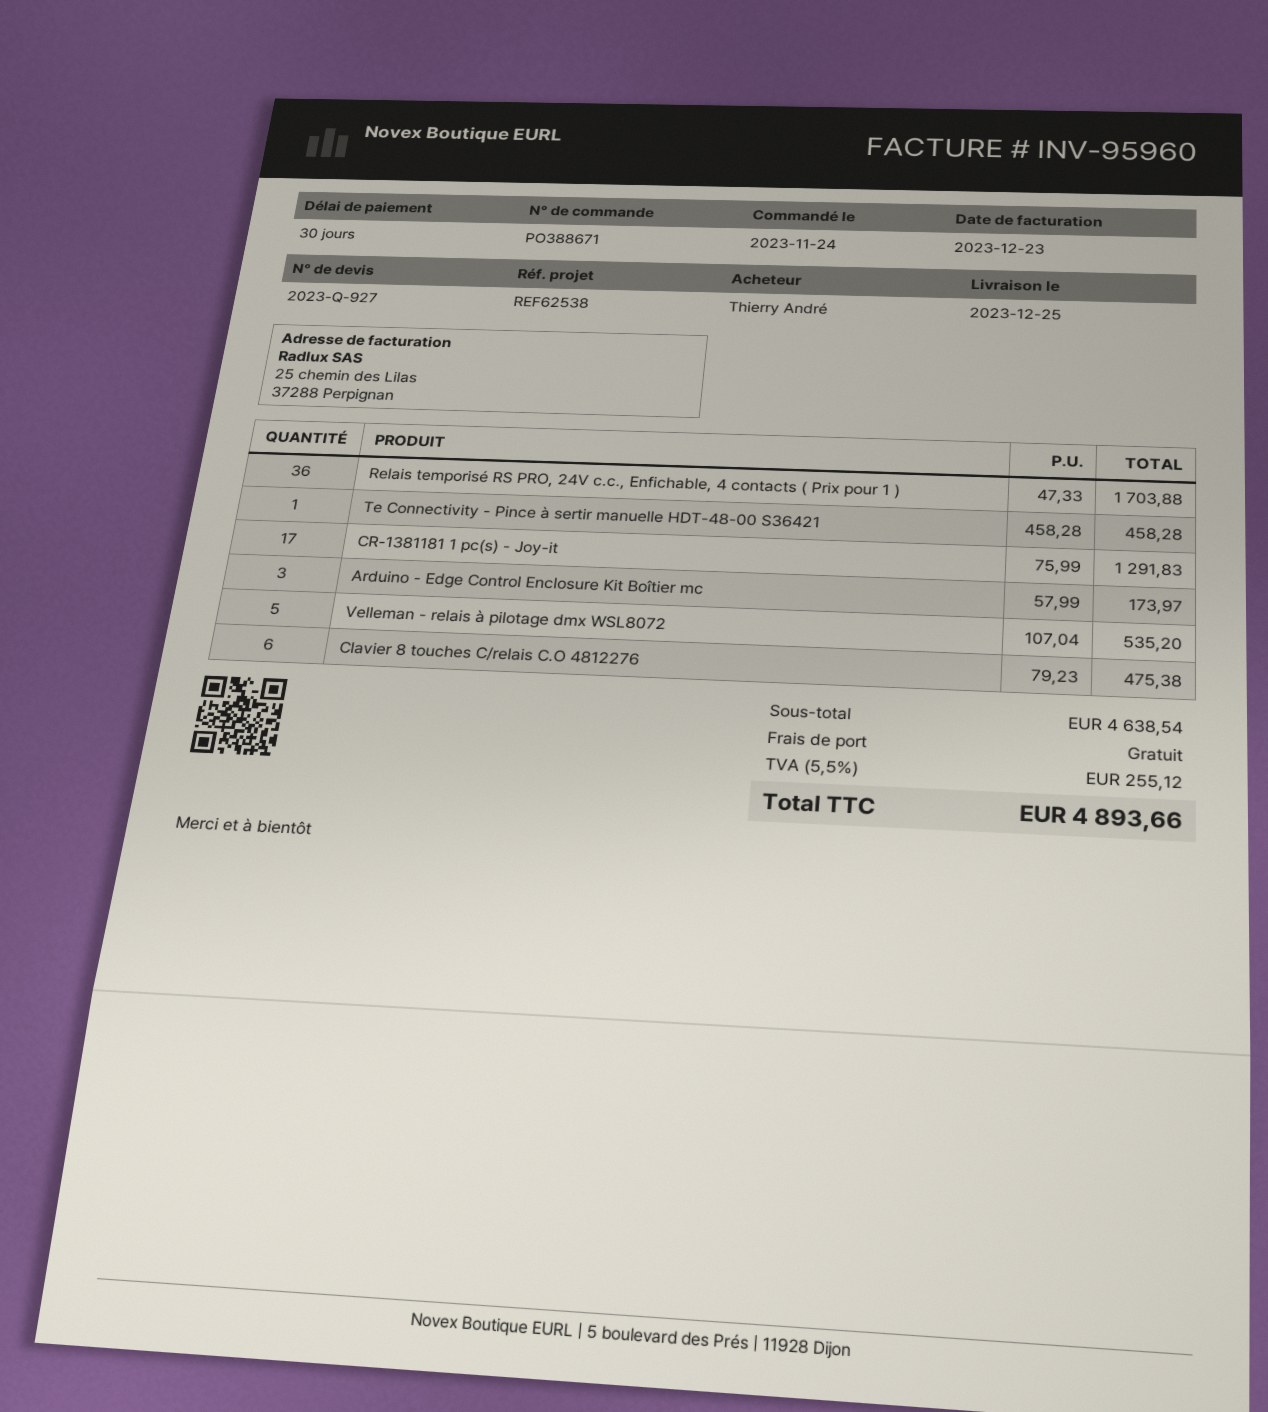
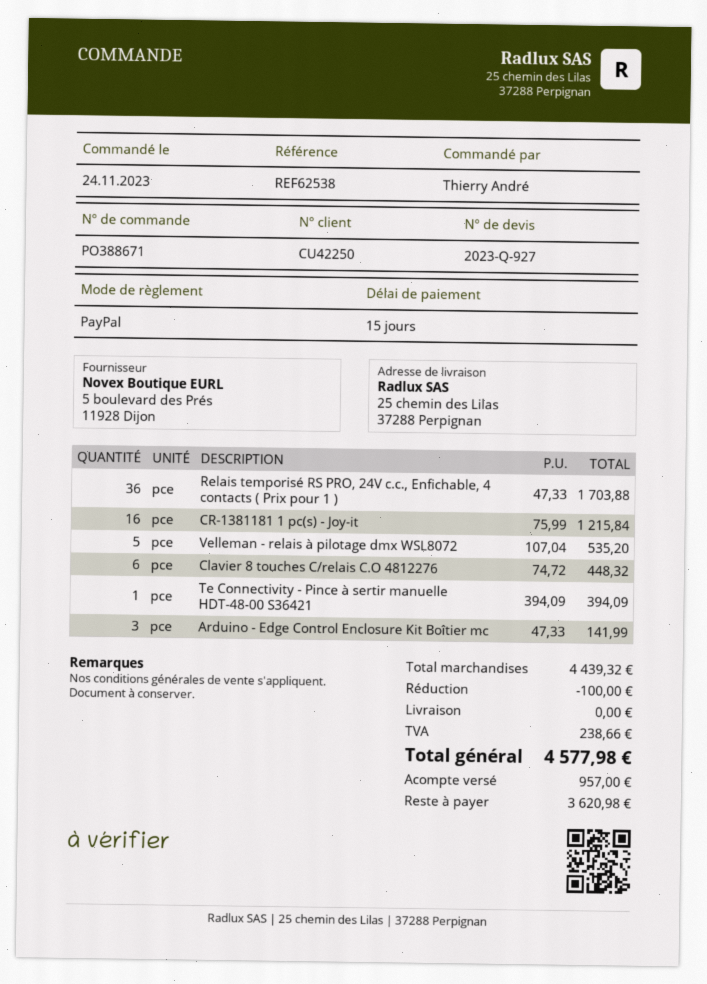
payment terms: 30 days -> 15 days
Te Connectivity - Pince à sertir manuelle HDT-48-00 S36421: 1 x 458.28 = 458.28 -> 1 x 394.09 = 394.09
CR-1381181 1 pc(s) - Joy-it: 17 x 75.99 = 1291.83 -> 16 x 75.99 = 1215.84
Arduino - Edge Control Enclosure Kit Boîtier mc: 3 x 57.99 = 173.97 -> 3 x 47.33 = 141.99
Clavier 8 touches C/relais C.O 4812276: 6 x 79.23 = 475.38 -> 6 x 74.72 = 448.32
subtotal: 4638.54 -> 4439.32
discount: none -> 100.00
tax: 255.12 -> 238.66
total: 4893.66 -> 4577.98

